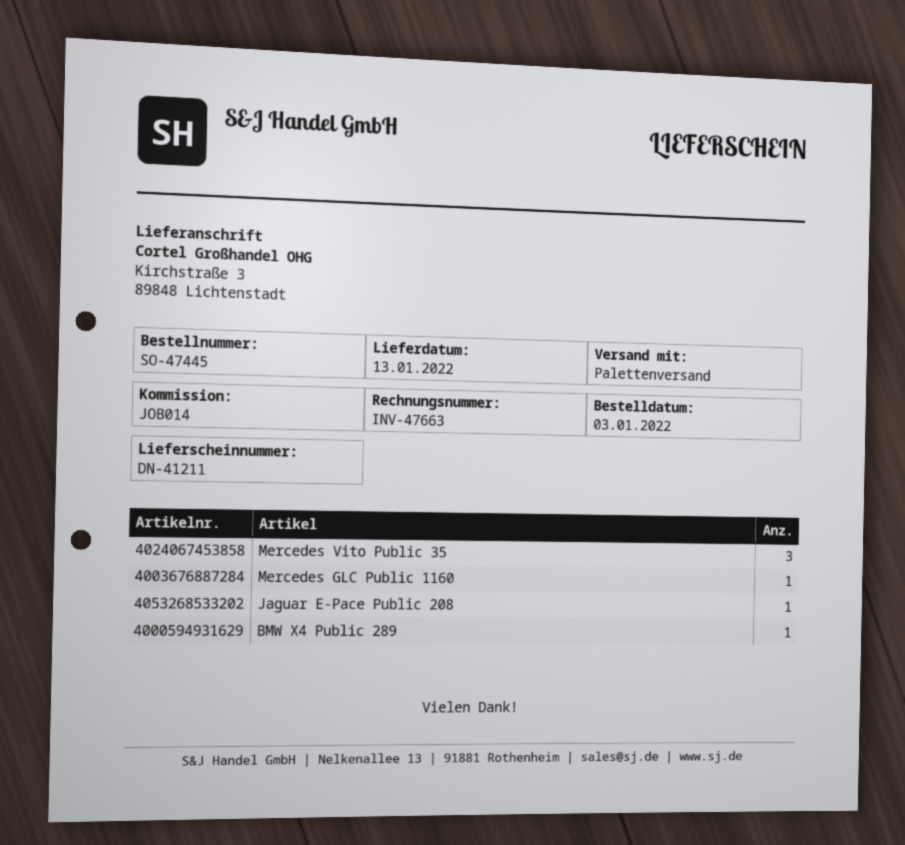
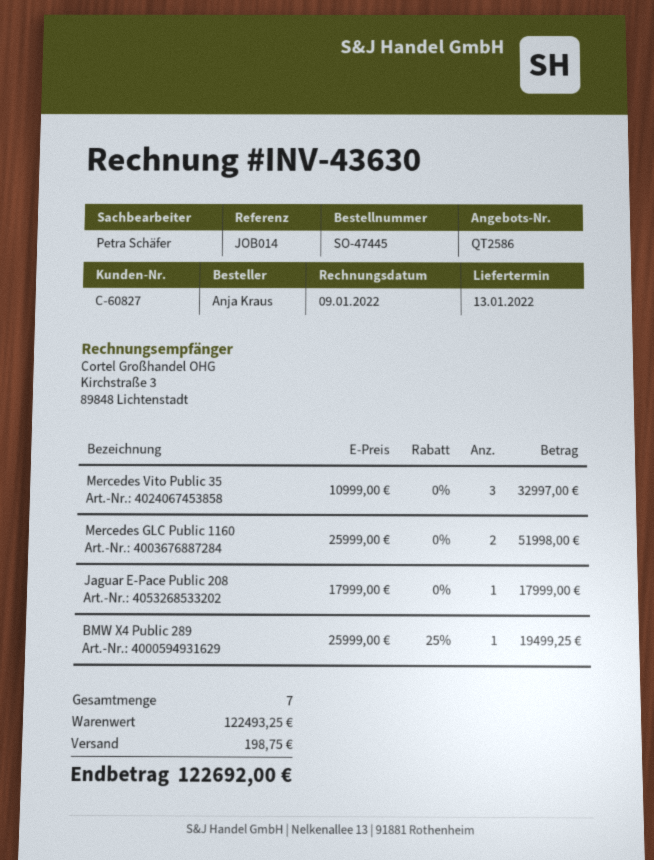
invoice number: INV-47663 -> INV-43630
Mercedes GLC Public 1160: 1 -> 2

